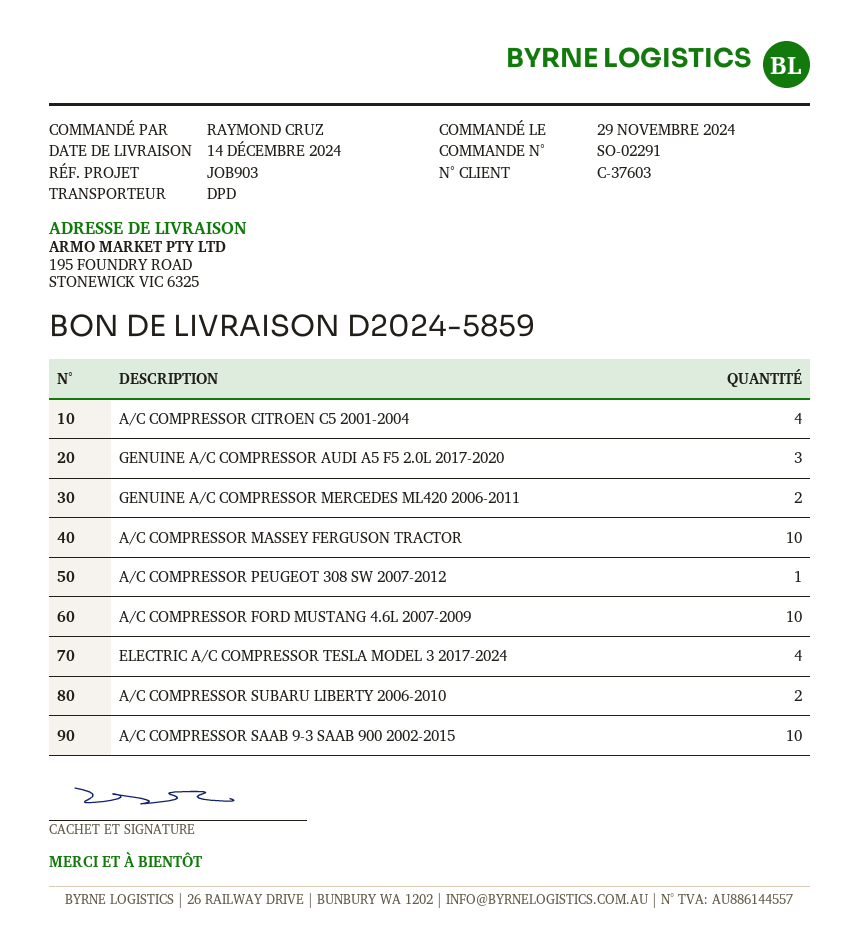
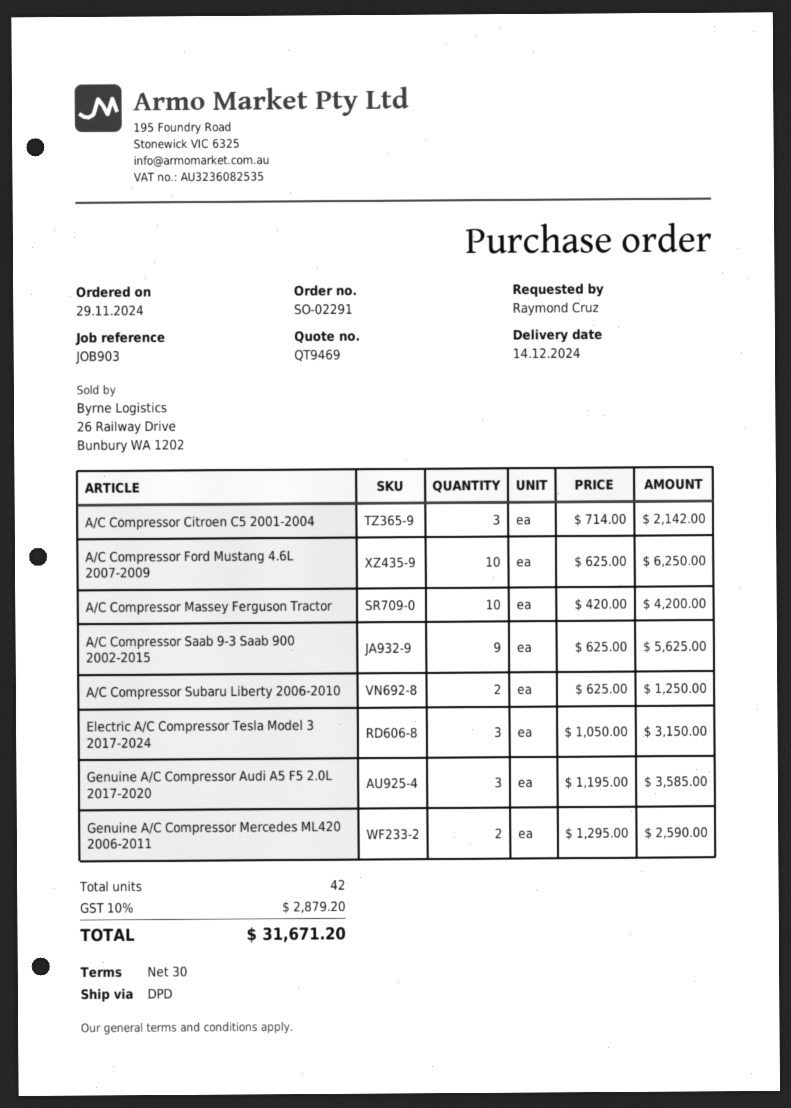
A/C COMPRESSOR CITROEN C5 2001-2004: 4 -> 3
A/C COMPRESSOR PEUGEOT 308 SW 2007-2012: 1 -> none
ELECTRIC A/C COMPRESSOR TESLA MODEL 3 2017-2024: 4 -> 3
A/C COMPRESSOR SAAB 9-3 SAAB 900 2002-2015: 10 -> 9

